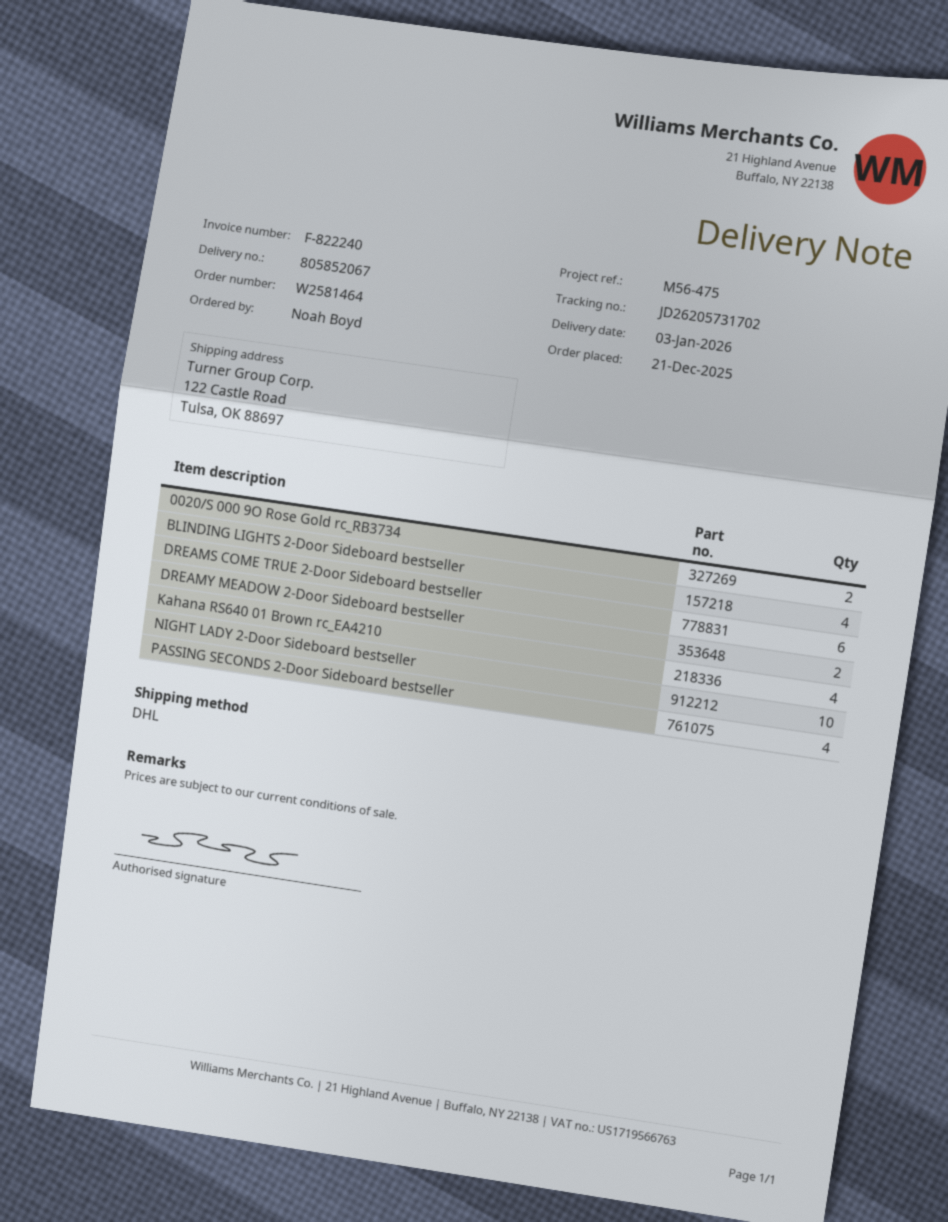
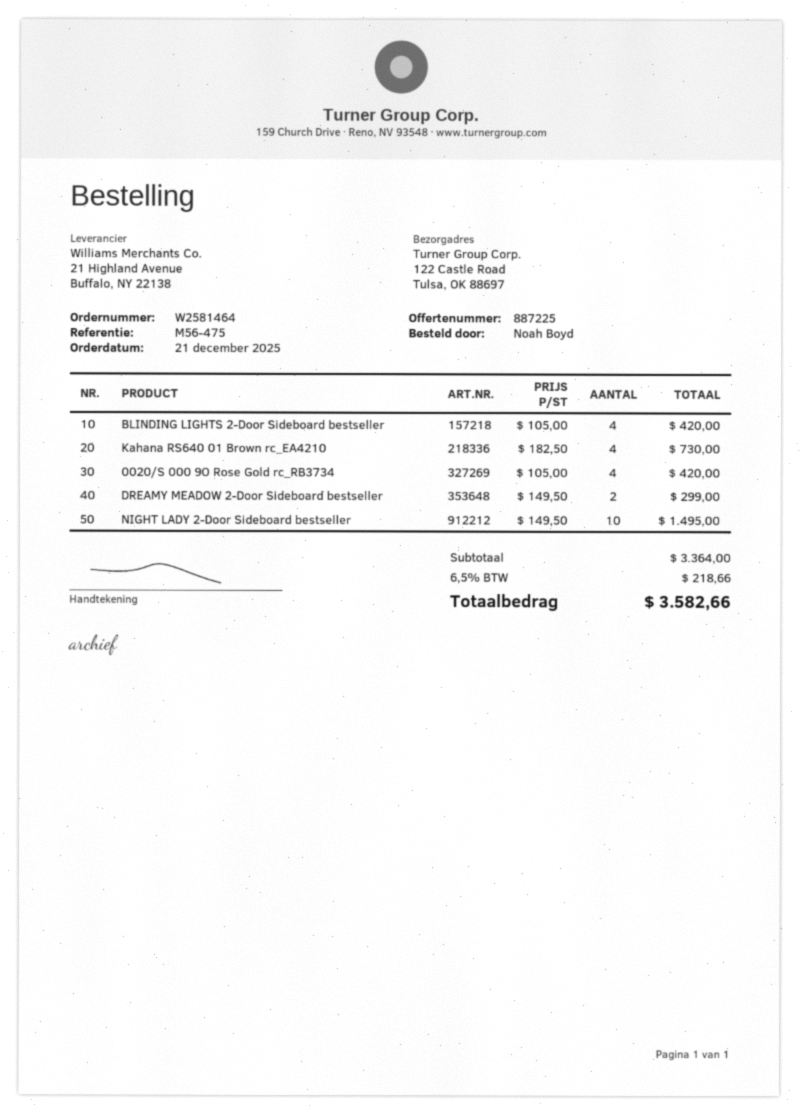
0020/S 000 9O Rose Gold rc_RB3734: 2 -> 4
DREAMS COME TRUE 2-Door Sideboard bestseller: 6 -> none
PASSING SECONDS 2-Door Sideboard bestseller: 4 -> none

